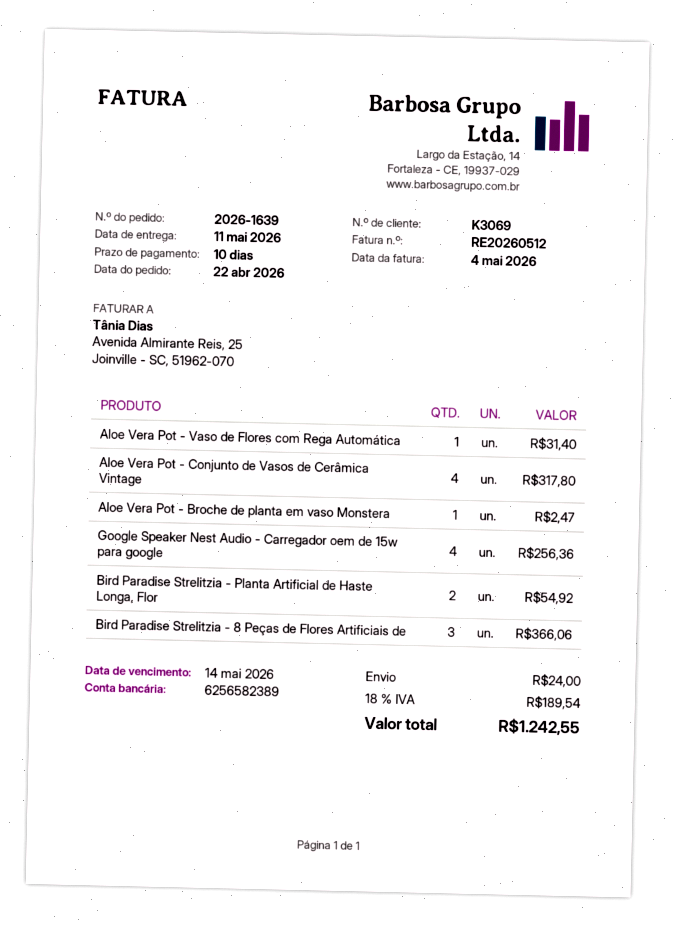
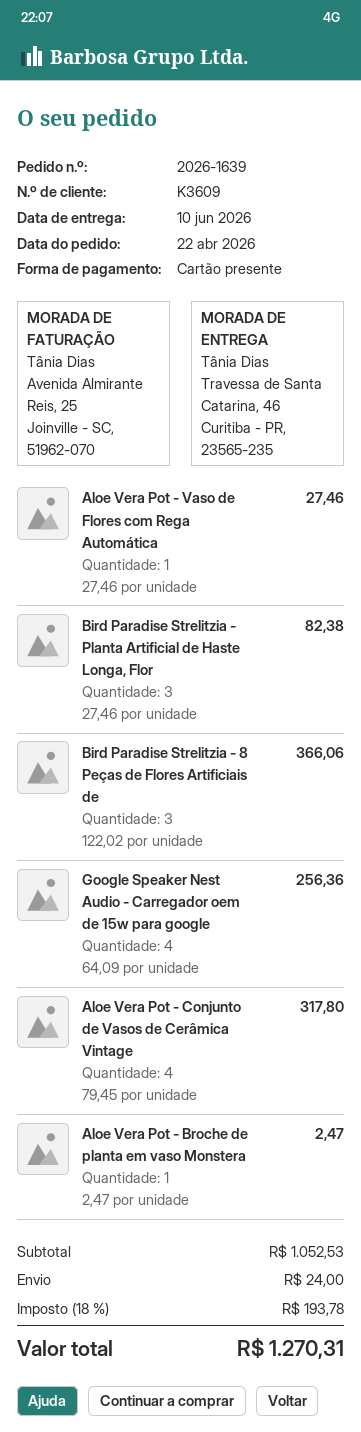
delivery date: 2026-05-11 -> 2026-06-10
customer number: K3069 -> K3609
Aloe Vera Pot - Vaso de Flores com Rega Automática: 1 for 31.40 -> 1 for 27.46
Bird Paradise Strelitzia - Planta Artificial de Haste Longa, Flor: 2 for 54.92 -> 3 for 82.38
tax: 18% = 189.54 -> 18% = 193.78
total: 1242.55 -> 1270.31

